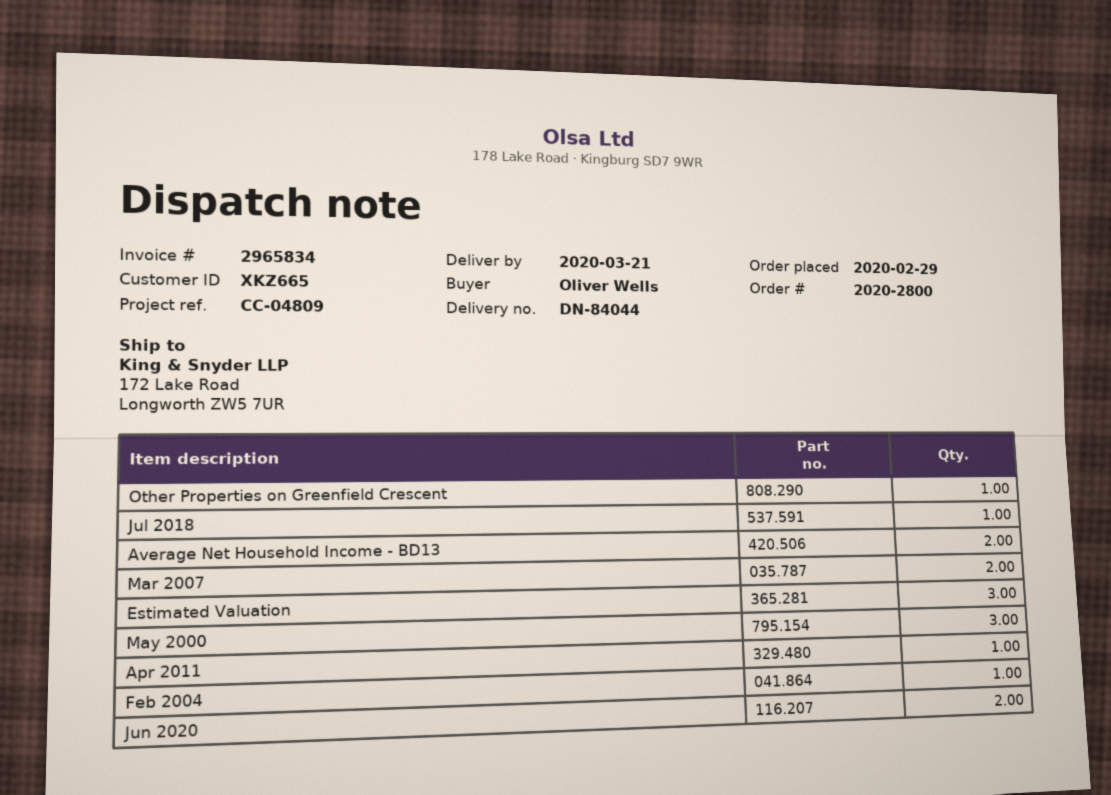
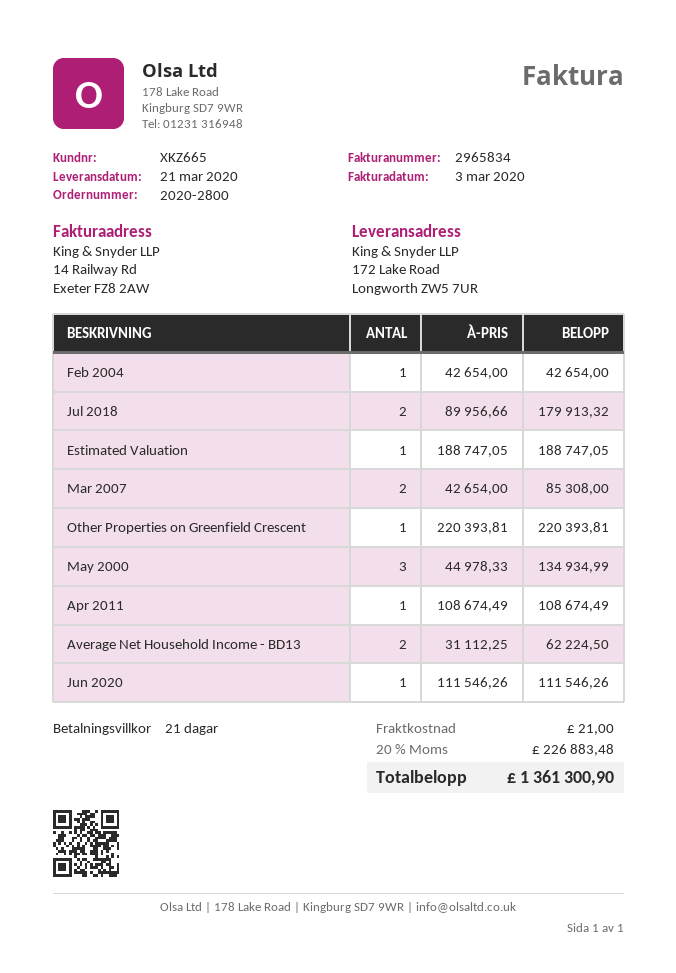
Jul 2018: 1 -> 2
Estimated Valuation: 3 -> 1
Jun 2020: 2 -> 1

